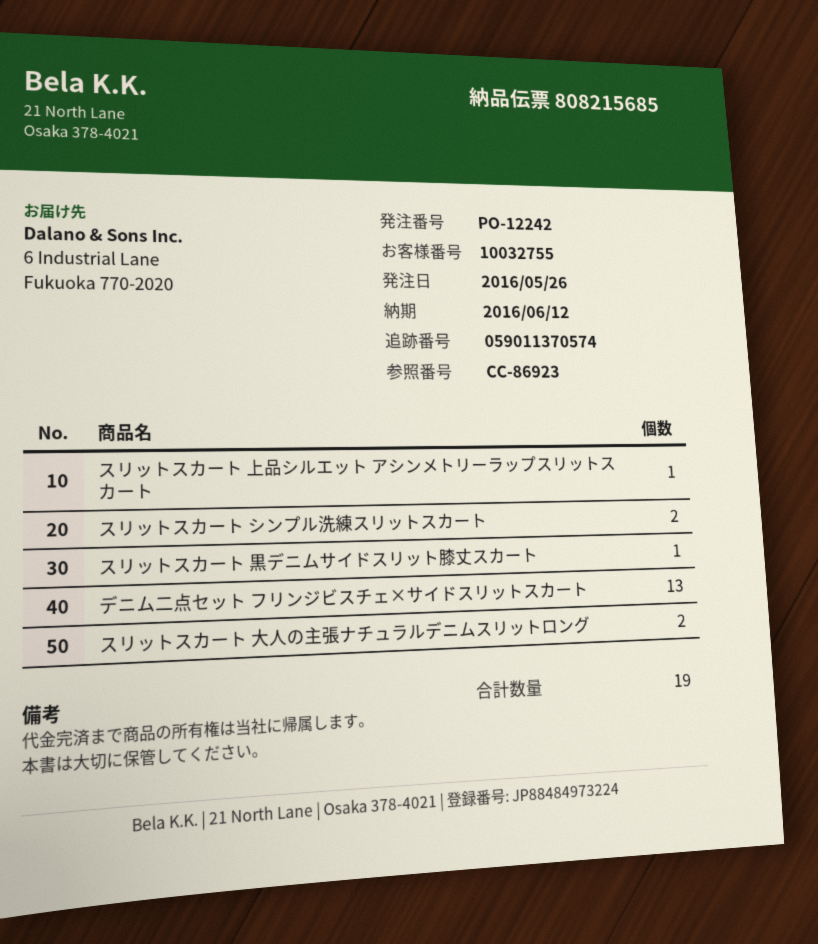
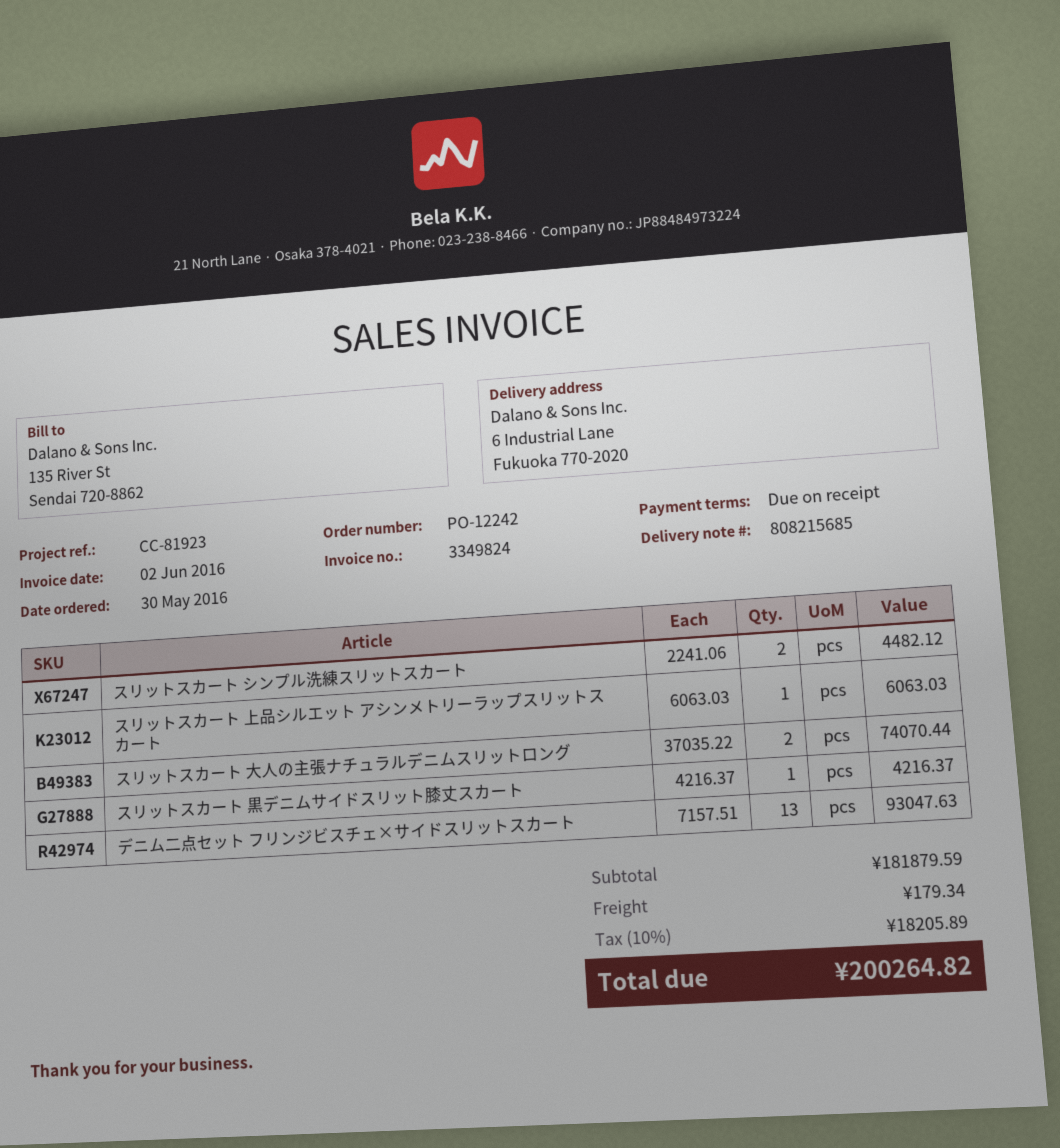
order date: 2016-05-26 -> 2016-05-30
reference: CC-86923 -> CC-81923

